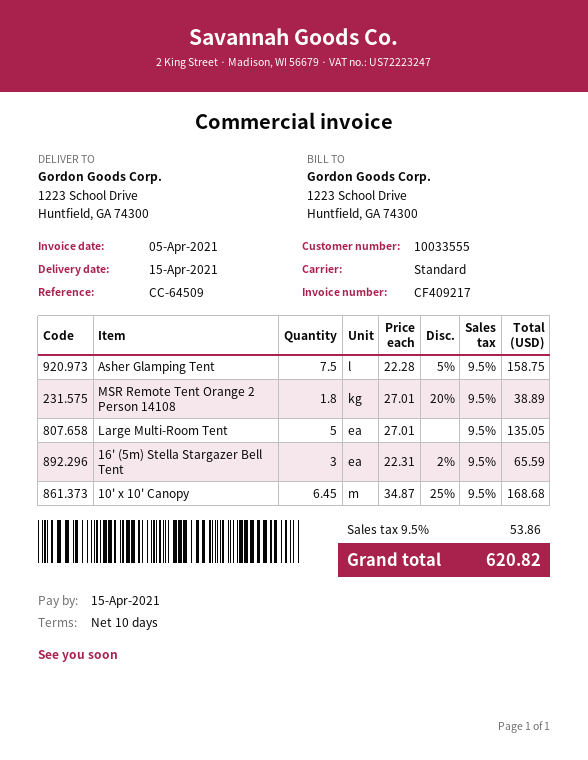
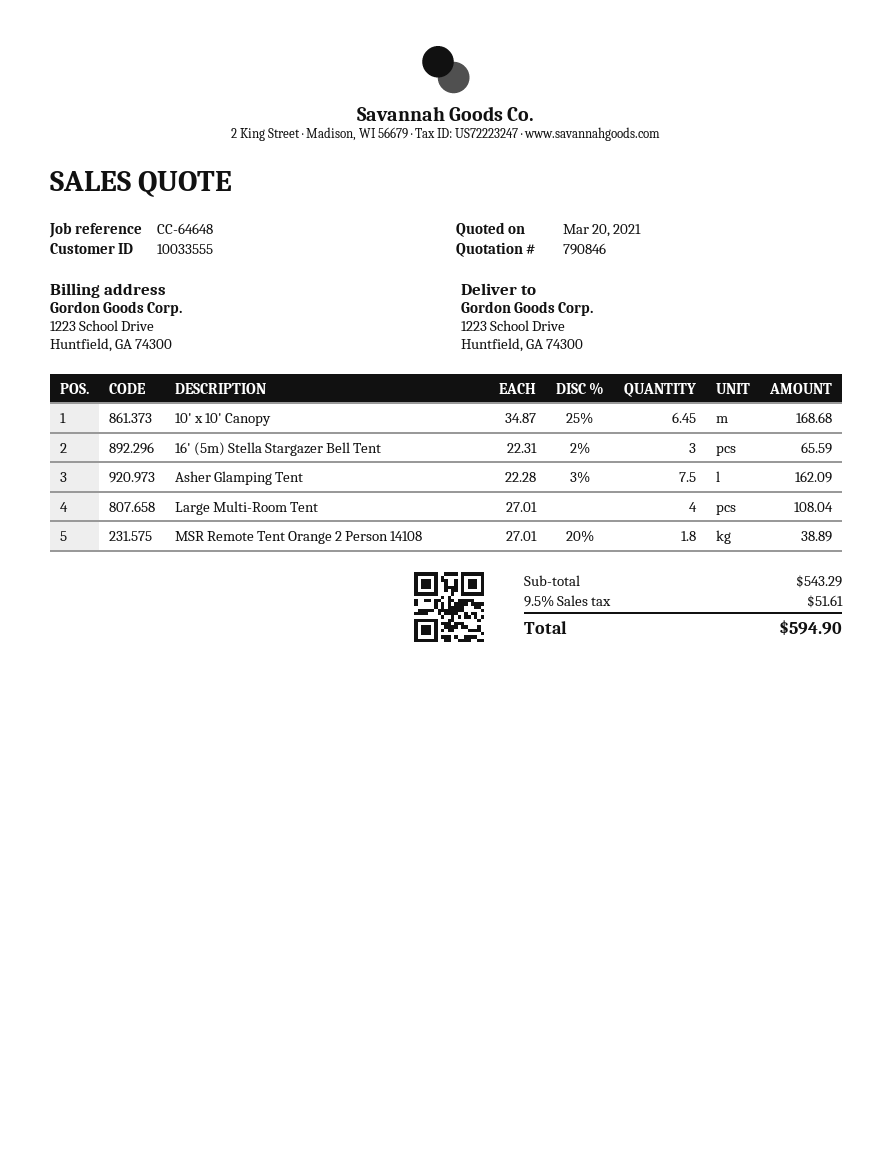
reference: CC-64509 -> CC-64648
Asher Glamping Tent: 7.5 x 22.28 - 5% = 158.75 -> 7.5 x 22.28 - 3% = 162.09
Large Multi-Room Tent: 5 x 27.01 = 135.05 -> 4 x 27.01 = 108.04
tax: 9.5% = 53.86 -> 9.5% = 51.61
total: 620.82 -> 594.90

